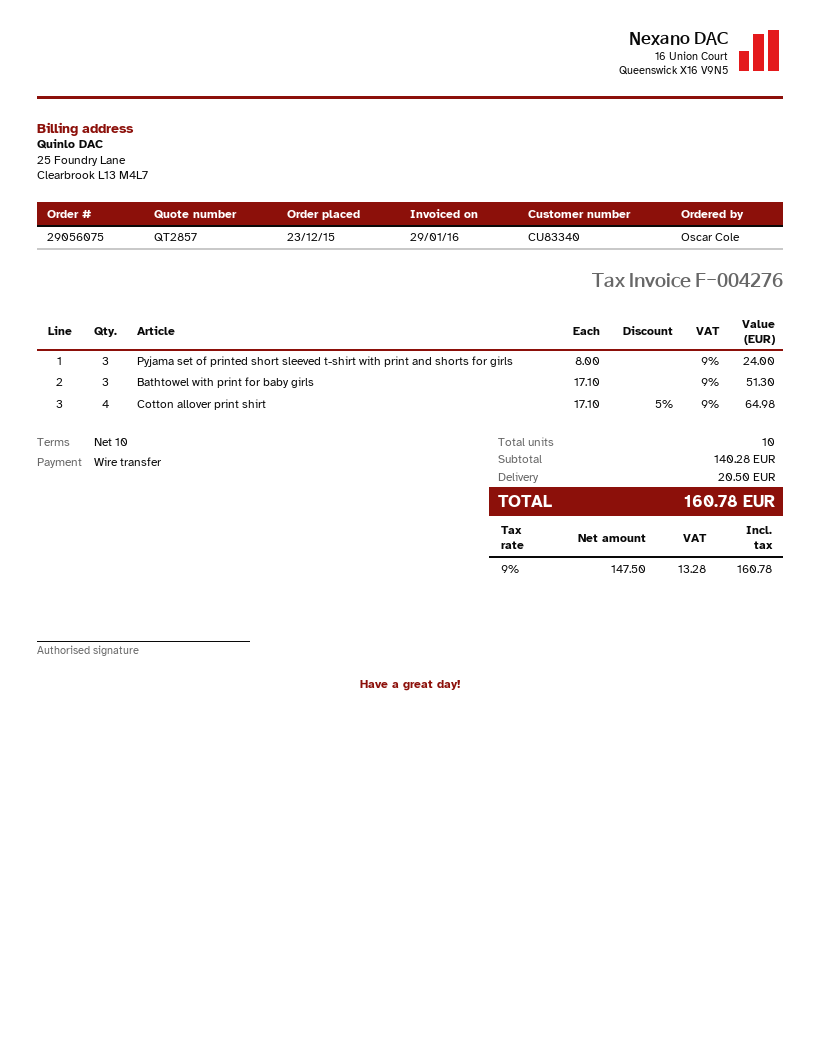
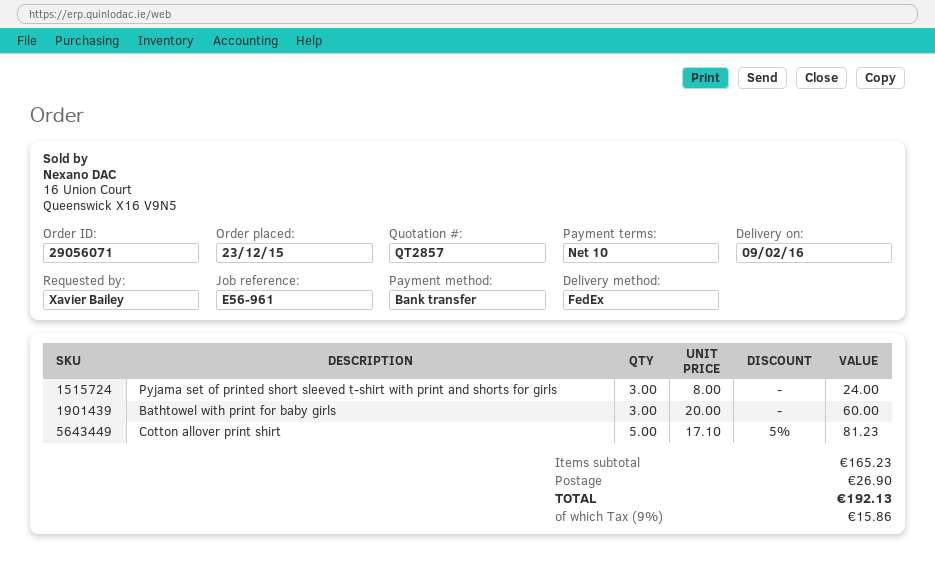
order number: 29056075 -> 29056071
ordered by: Oscar Cole -> Xavier Bailey
Bathtowel with print for baby girls: 3 x 17.10 = 51.30 -> 3 x 20.00 = 60.00
Cotton allover print shirt: 4 x 17.10 - 5% = 64.98 -> 5 x 17.10 - 5% = 81.23
subtotal: 140.28 -> 165.23
shipping: 20.50 -> 26.90
tax: 9% = 13.28 -> 9% = 15.86
total: 160.78 -> 192.13

